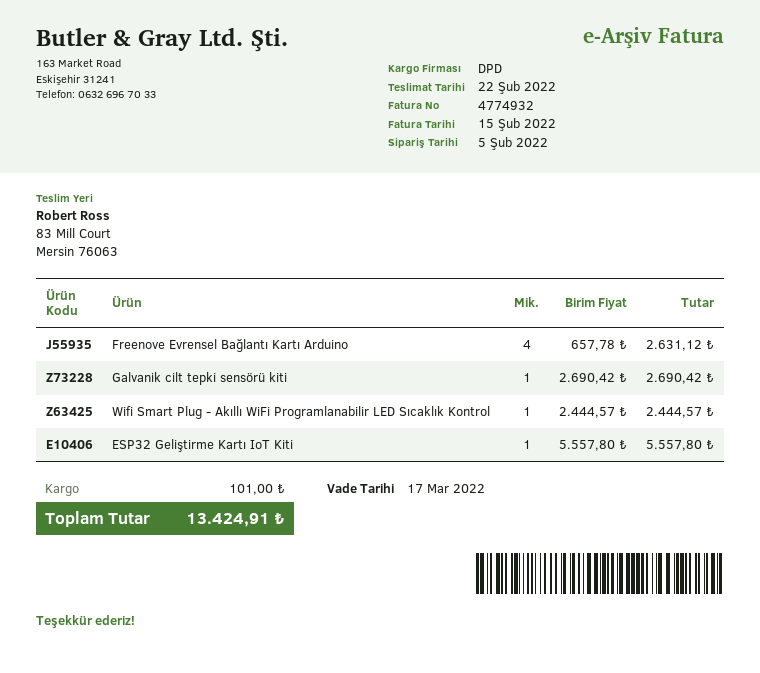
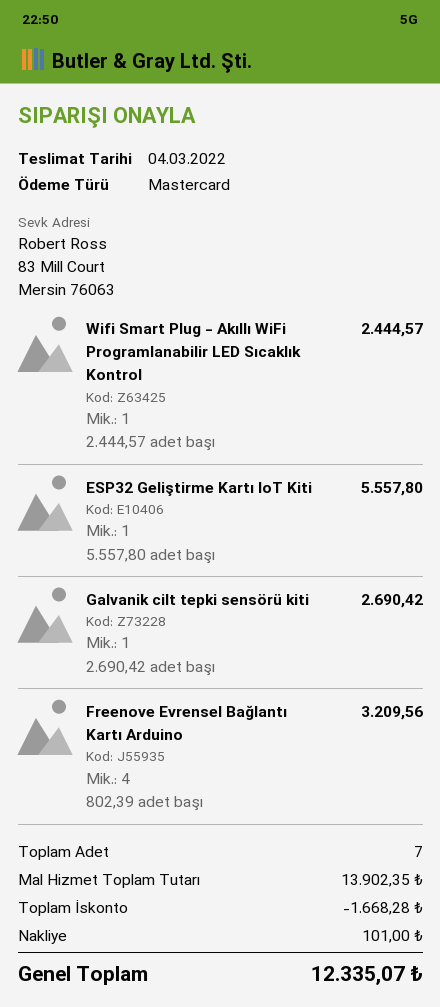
delivery date: 2022-02-22 -> 2022-03-04
Freenove Evrensel Bağlantı Kartı Arduino: 4 x 657.78 = 2631.12 -> 4 x 802.39 = 3209.56
discount: none -> 1668.28
total: 13424.91 -> 12335.07

